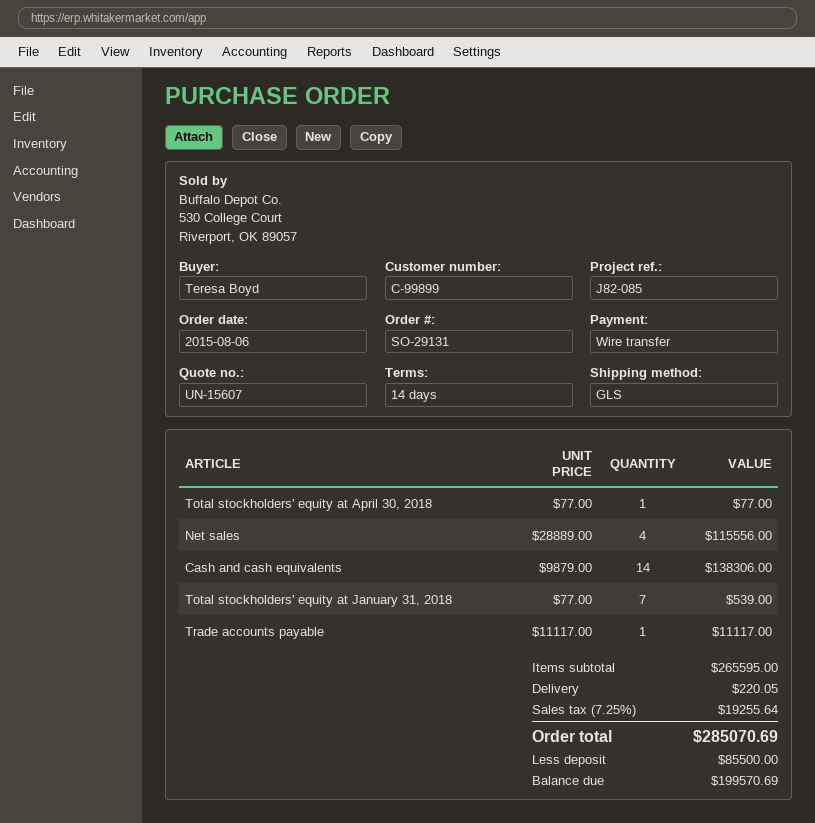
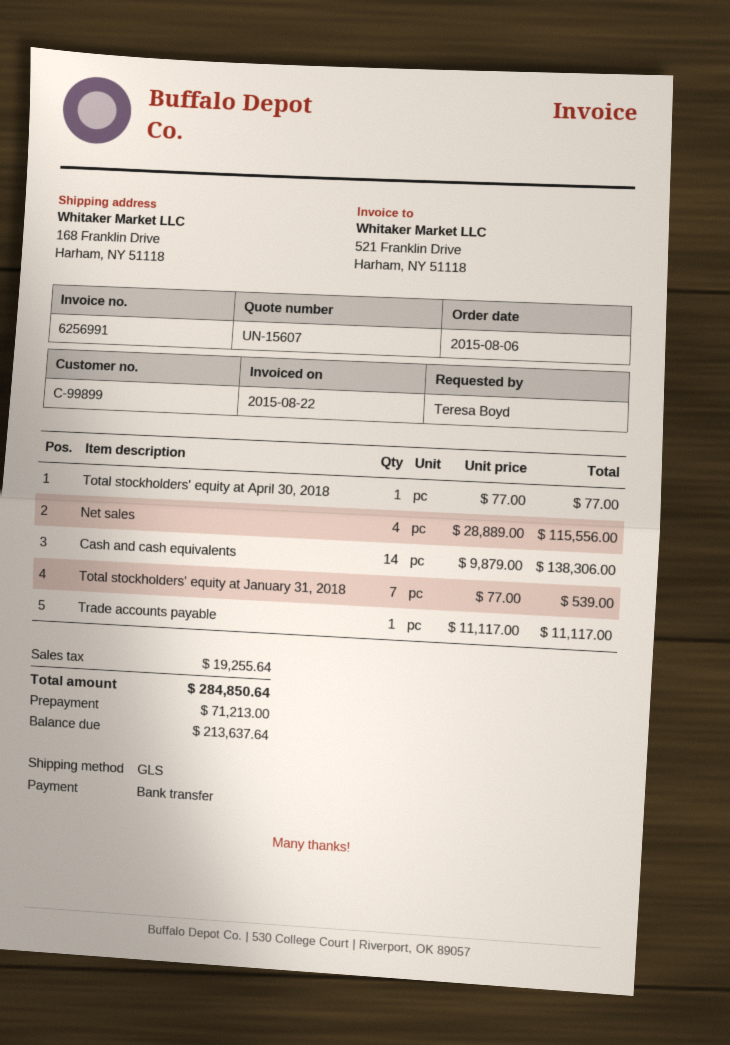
shipping: 220.05 -> none
total: 285070.69 -> 284850.64
deposit: 85500.00 -> 71213.00
balance: 199570.69 -> 213637.64

